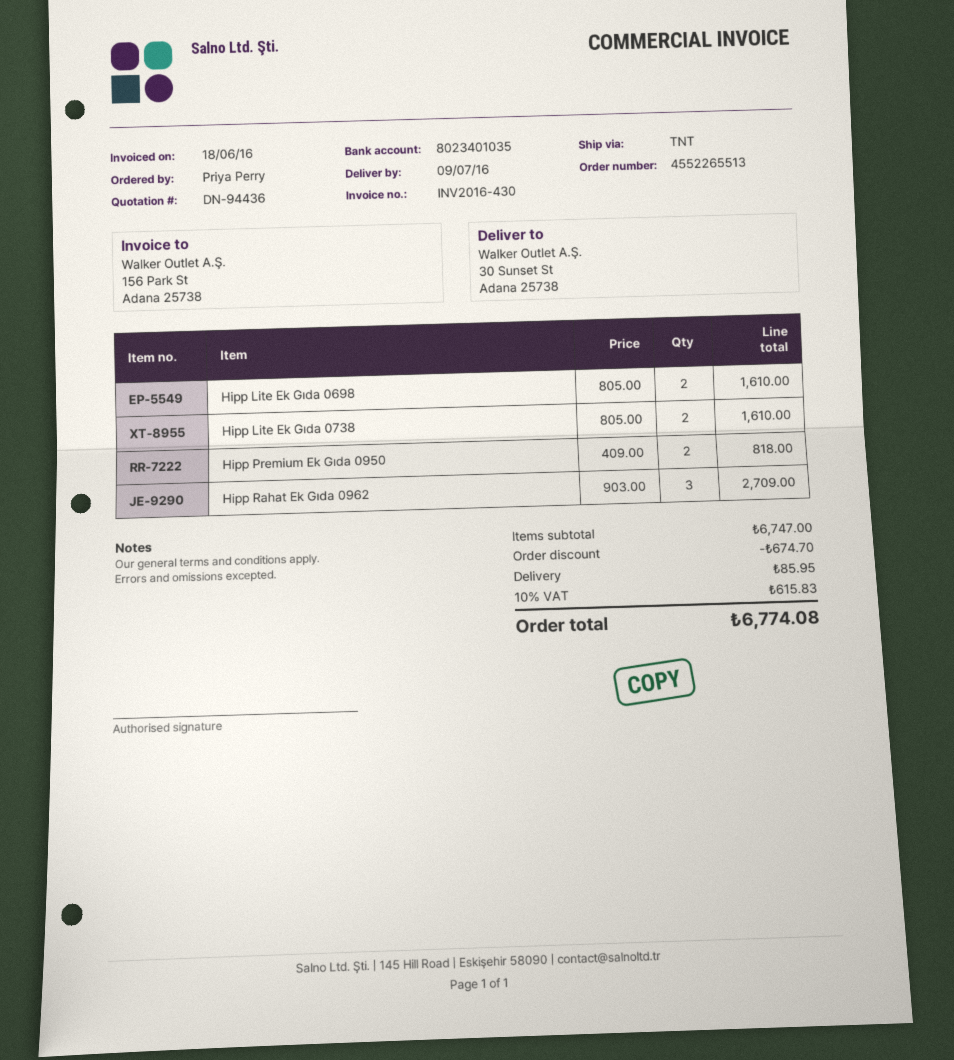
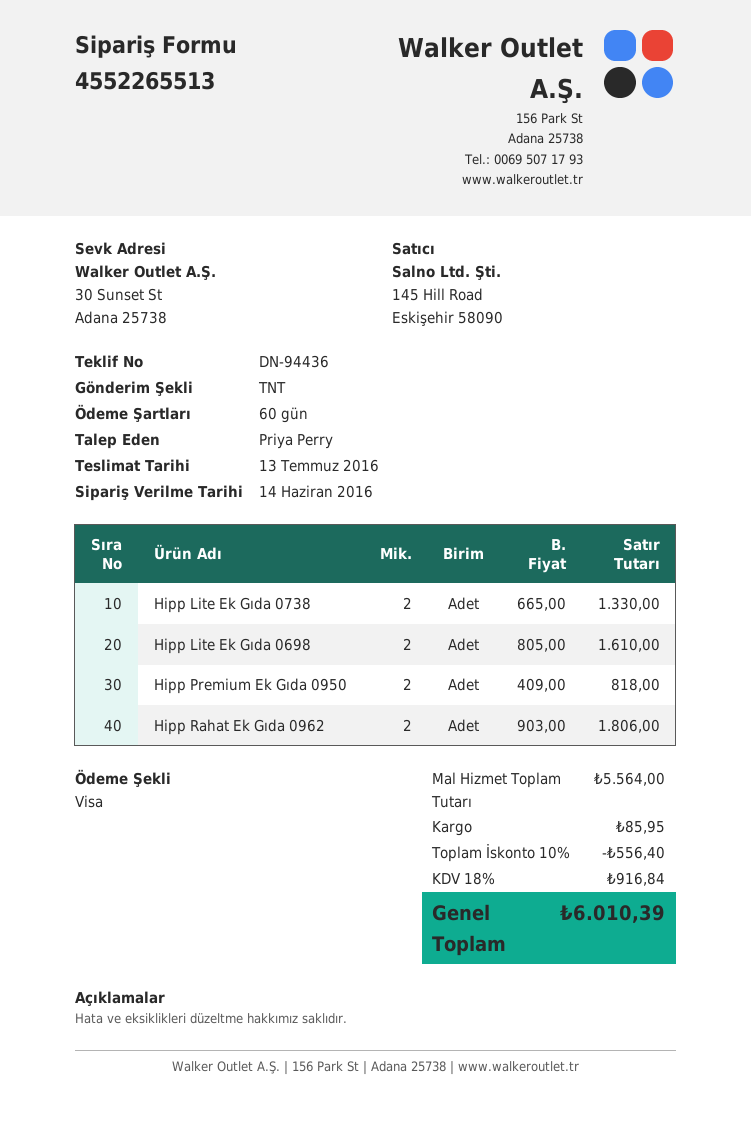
delivery date: 2016-07-09 -> 2016-07-13
Hipp Lite Ek Gıda 0738: 2 x 805.00 = 1610.00 -> 2 x 665.00 = 1330.00
Hipp Rahat Ek Gıda 0962: 3 x 903.00 = 2709.00 -> 2 x 903.00 = 1806.00
subtotal: 6747.00 -> 5564.00
discount: 674.70 -> 556.40
tax: 10% = 615.83 -> 18% = 916.84
total: 6774.08 -> 6010.39

